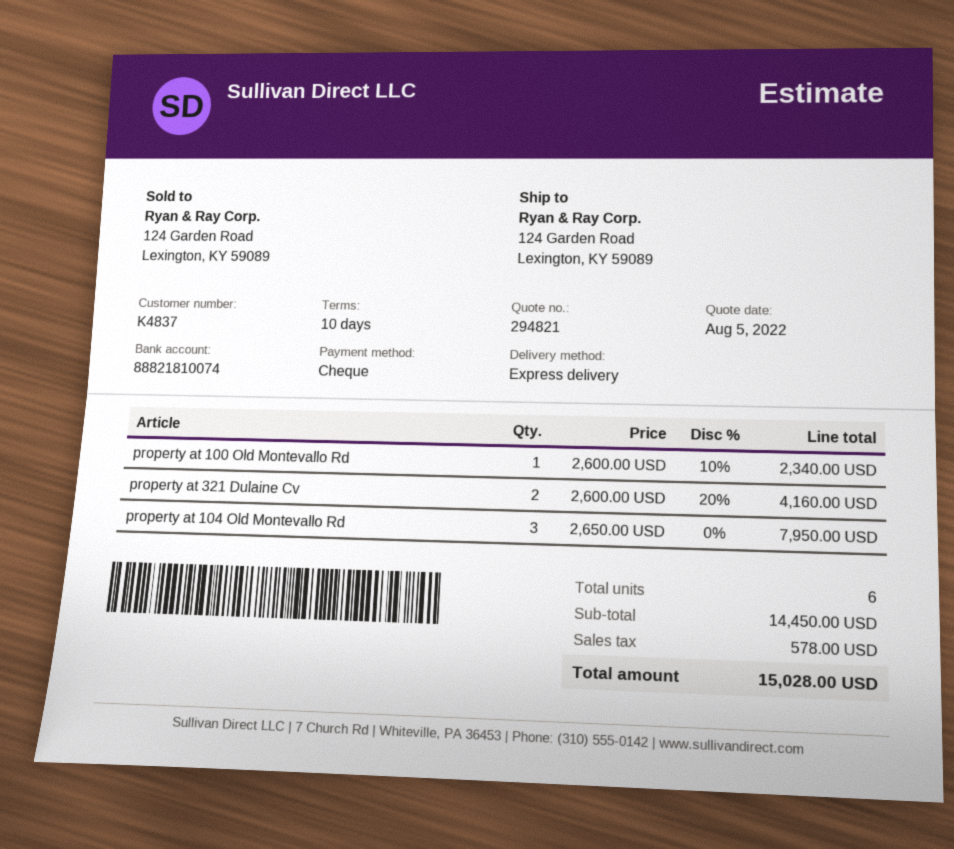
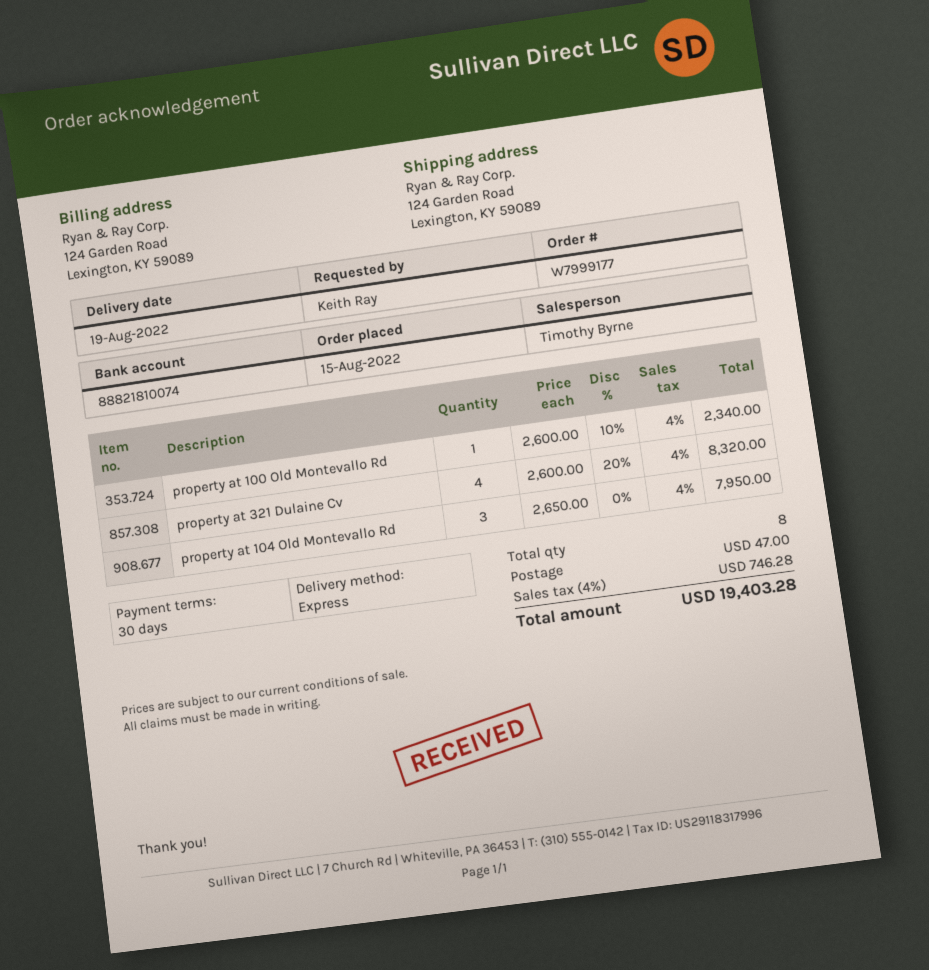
payment terms: 10 days -> 30 days
property at 321 Dulaine Cv: 2 x 2600.00 - 20% = 4160.00 -> 4 x 2600.00 - 20% = 8320.00
total quantity: 6 -> 8
shipping: none -> 47.00
tax: 578.00 -> 746.28
total: 15028.00 -> 19403.28

